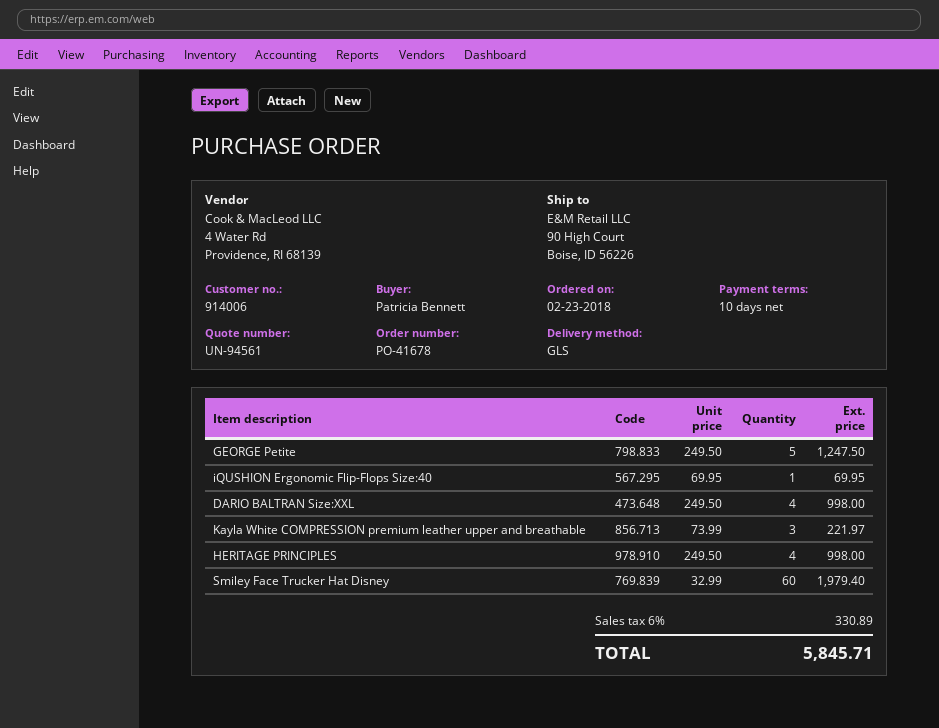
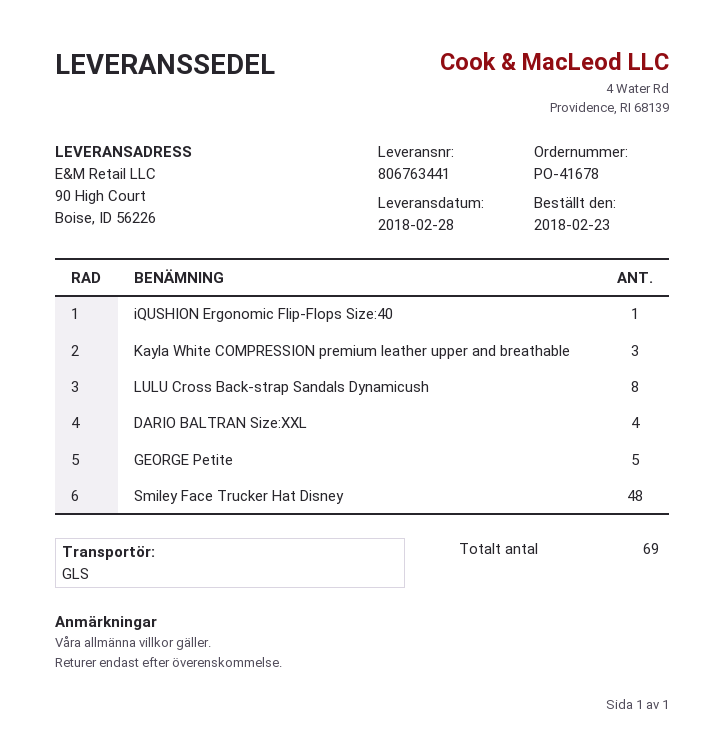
HERITAGE PRINCIPLES: 4 -> none
Smiley Face Trucker Hat Disney: 60 -> 48
LULU Cross Back-strap Sandals Dynamicush: none -> 8

